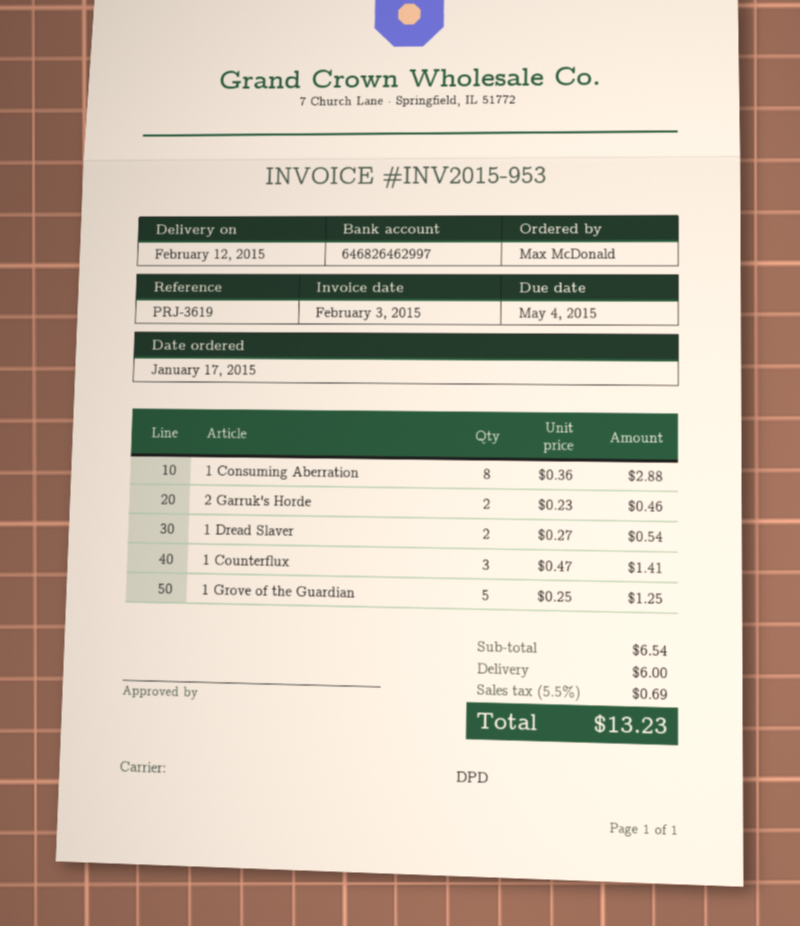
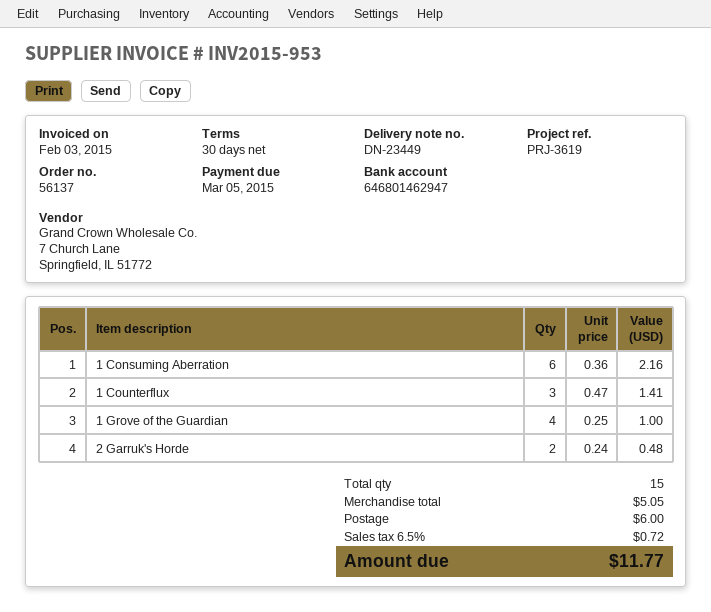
due date: 2015-05-04 -> 2015-03-05
bank account: 646826462997 -> 646801462947
1 Consuming Aberration: 8 x 0.36 = 2.88 -> 6 x 0.36 = 2.16
2 Garruk's Horde: 2 x 0.23 = 0.46 -> 2 x 0.24 = 0.48
1 Dread Slaver: 2 x 0.27 = 0.54 -> none
1 Grove of the Guardian: 5 x 0.25 = 1.25 -> 4 x 0.25 = 1.00
subtotal: 6.54 -> 5.05
tax: 5.5% = 0.69 -> 6.5% = 0.72
total: 13.23 -> 11.77

